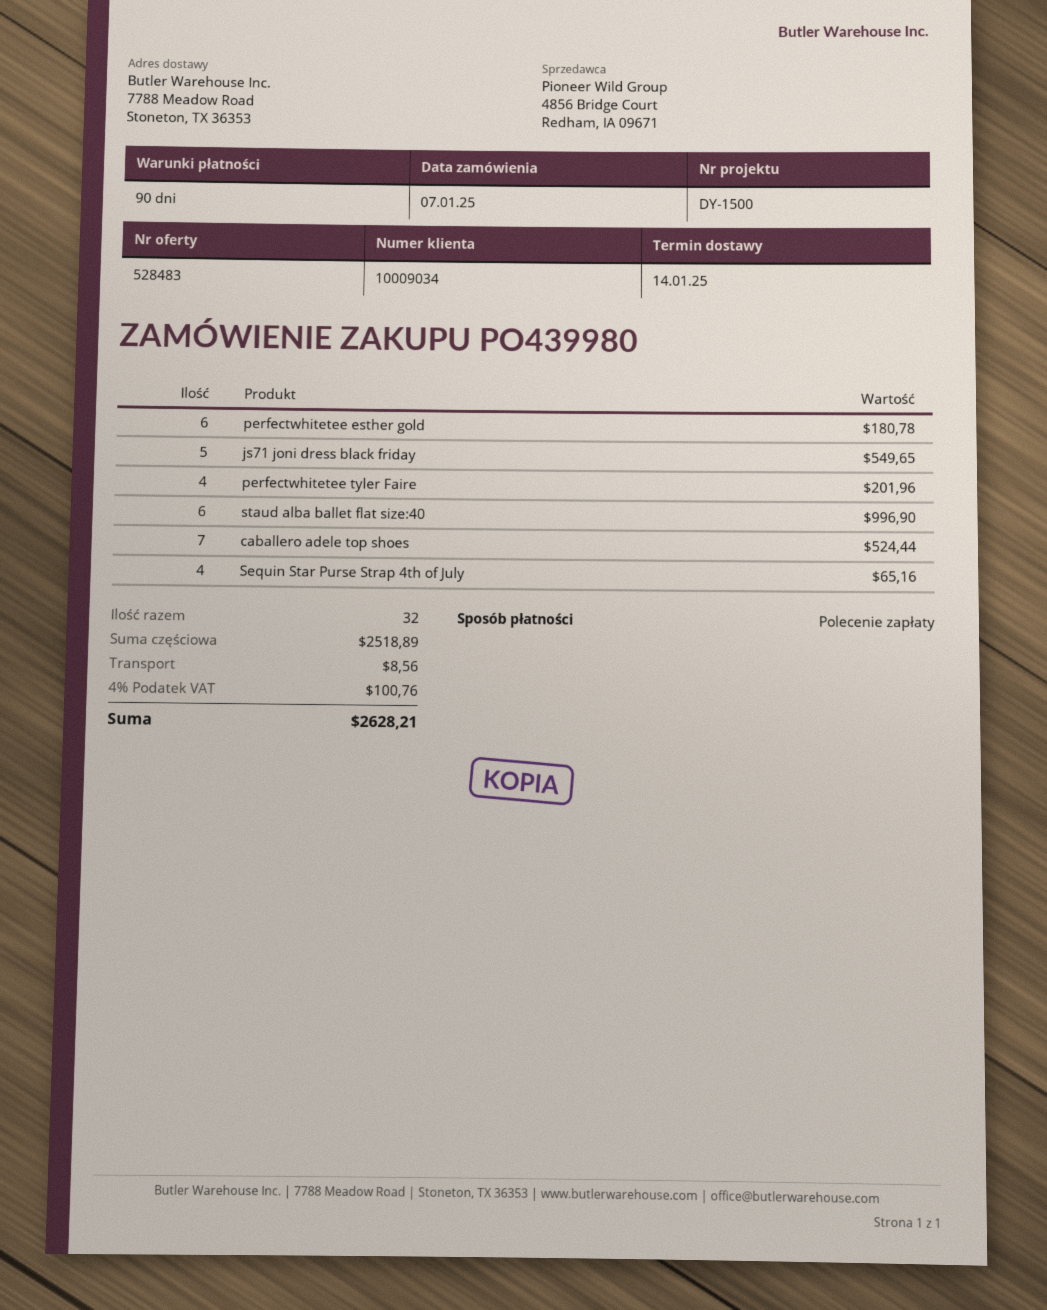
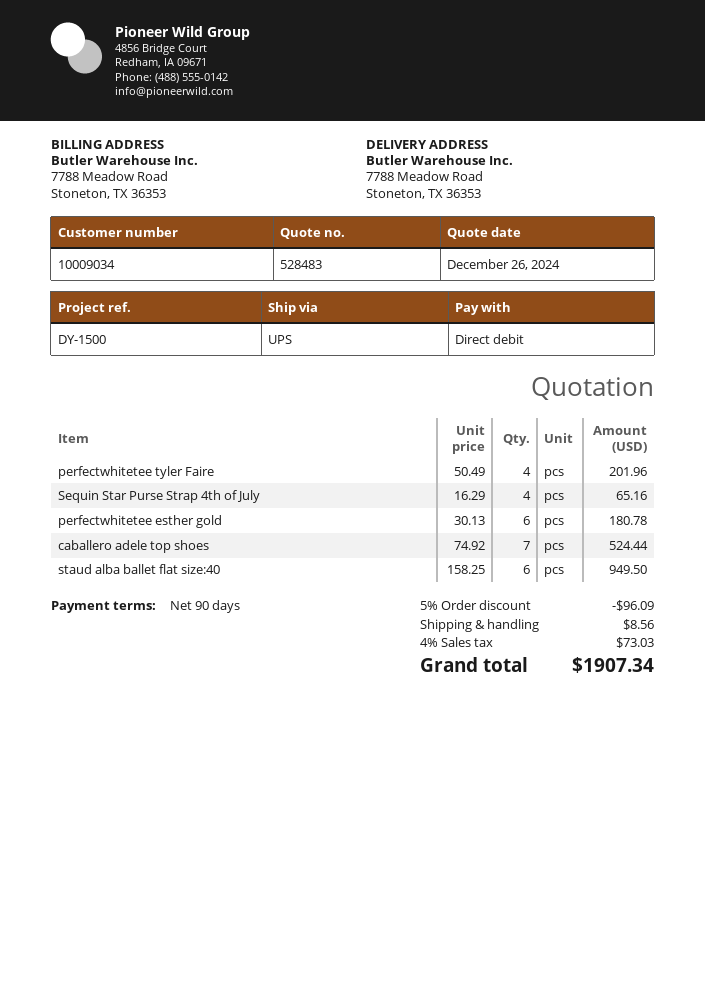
js71 joni dress black friday: 5 for 549.65 -> none
staud alba ballet flat size:40: 6 for 996.90 -> 6 for 949.50
discount: none -> 5% = 96.09
tax: 4% = 100.76 -> 4% = 73.03
total: 2628.21 -> 1907.34

